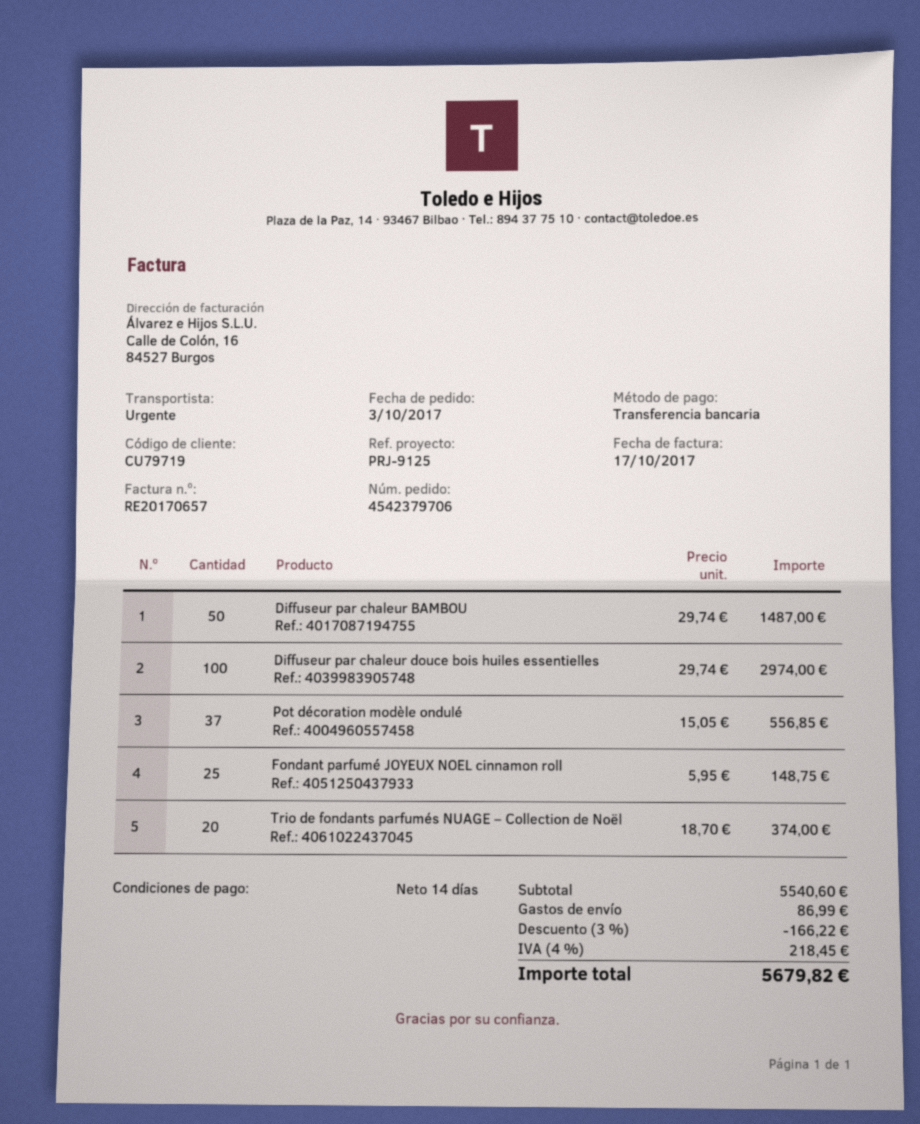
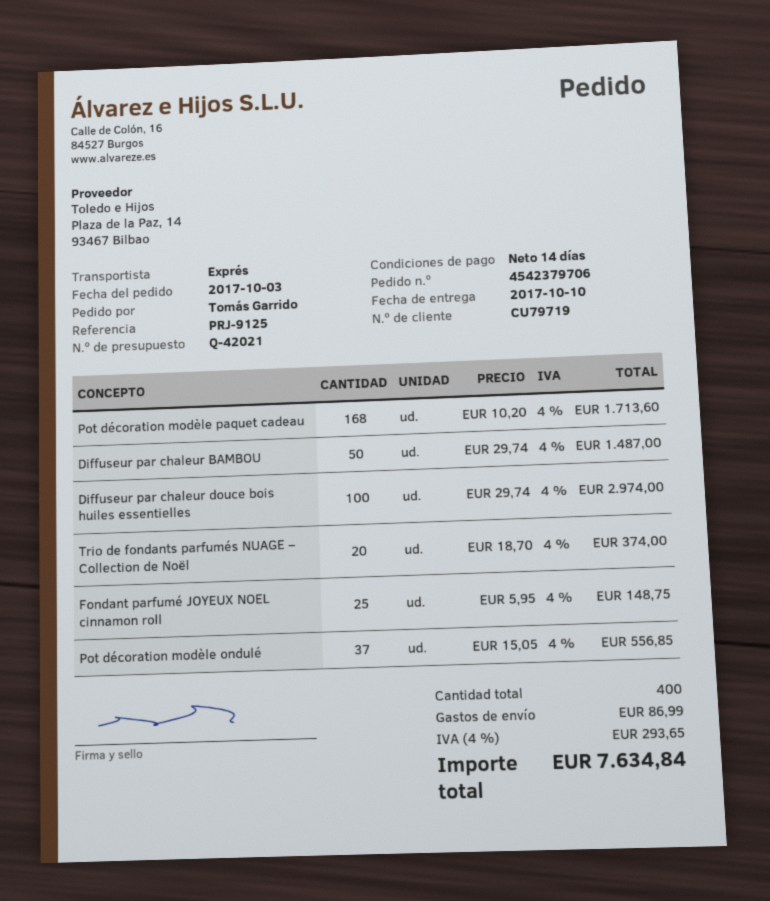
Pot décoration modèle paquet cadeau: none -> 168 x 10.20 = 1713.60
discount: 3% = 166.22 -> none
tax: 4% = 218.45 -> 4% = 293.65
total: 5679.82 -> 7634.84

